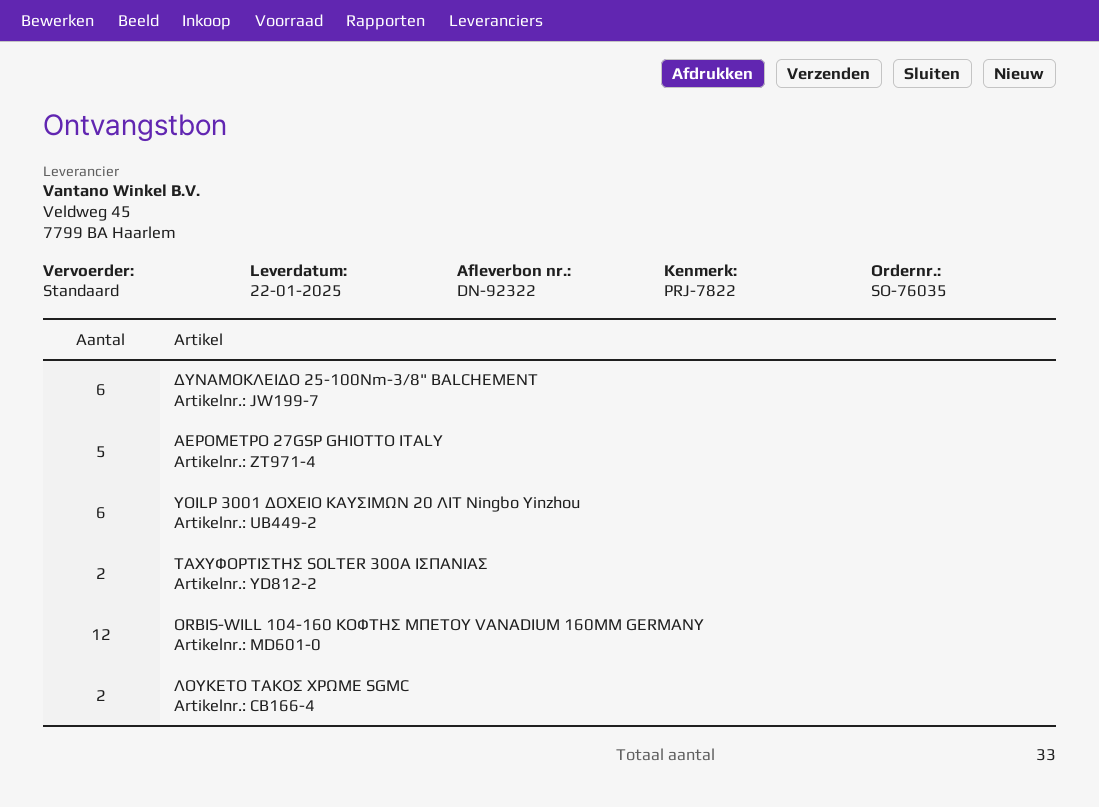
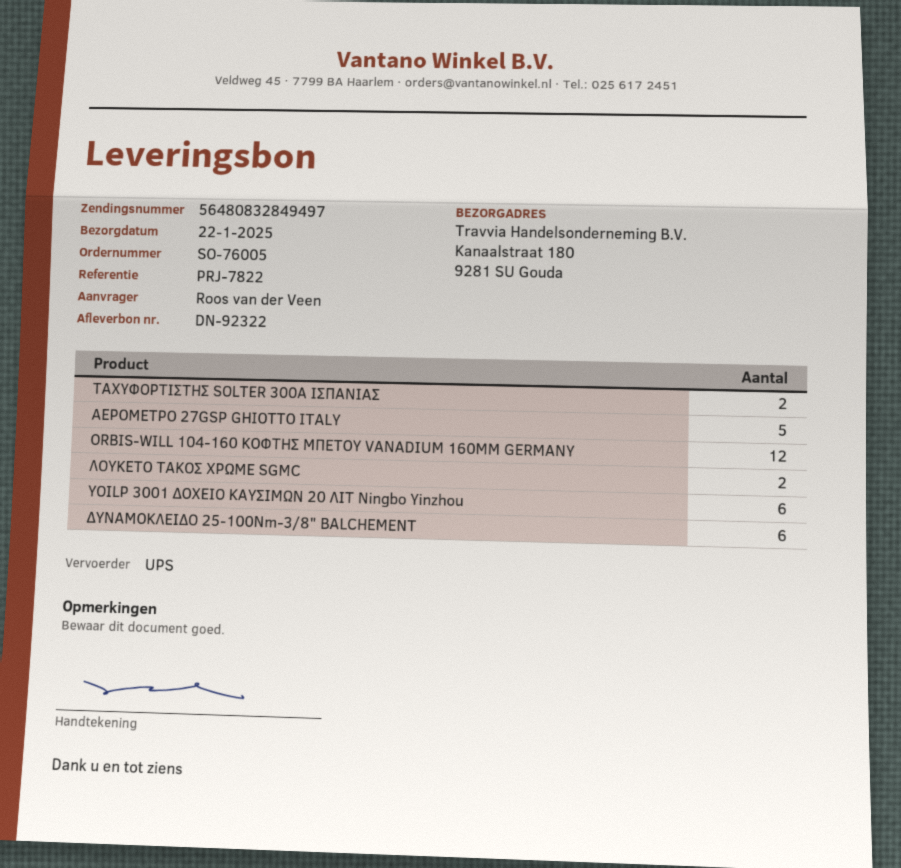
order number: SO-76035 -> SO-76005
shipping method: standard -> UPS

